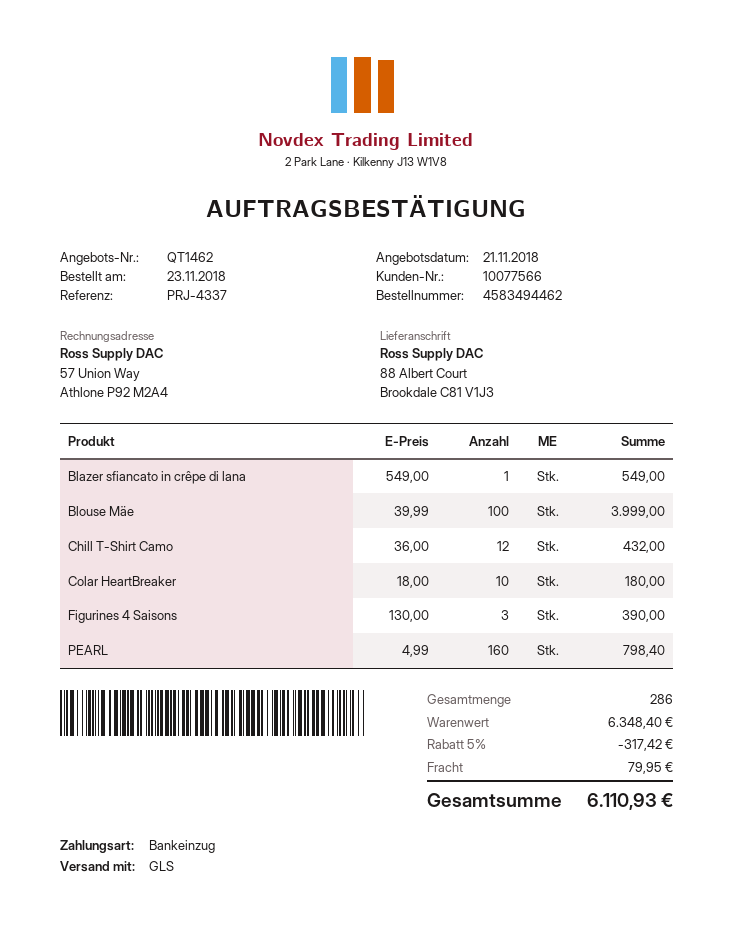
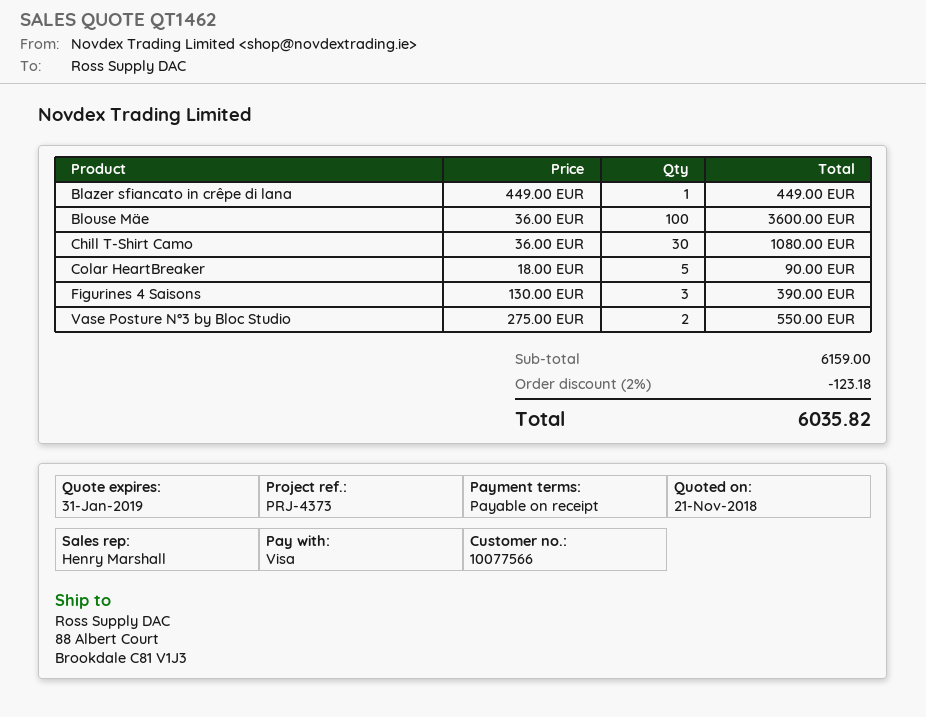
reference: PRJ-4337 -> PRJ-4373
payment method: direct debit -> Visa
Blazer sfiancato in crêpe di lana: 1 x 549.00 = 549.00 -> 1 x 449.00 = 449.00
Blouse Mäe: 100 x 39.99 = 3999.00 -> 100 x 36.00 = 3600.00
Chill T-Shirt Camo: 12 x 36.00 = 432.00 -> 30 x 36.00 = 1080.00
Colar HeartBreaker: 10 x 18.00 = 180.00 -> 5 x 18.00 = 90.00
PEARL: 160 x 4.99 = 798.40 -> none
Vase Posture N°3 by Bloc Studio: none -> 2 x 275.00 = 550.00
subtotal: 6348.40 -> 6159.00
discount: 5% = 317.42 -> 2% = 123.18
shipping: 79.95 -> none
total: 6110.93 -> 6035.82

